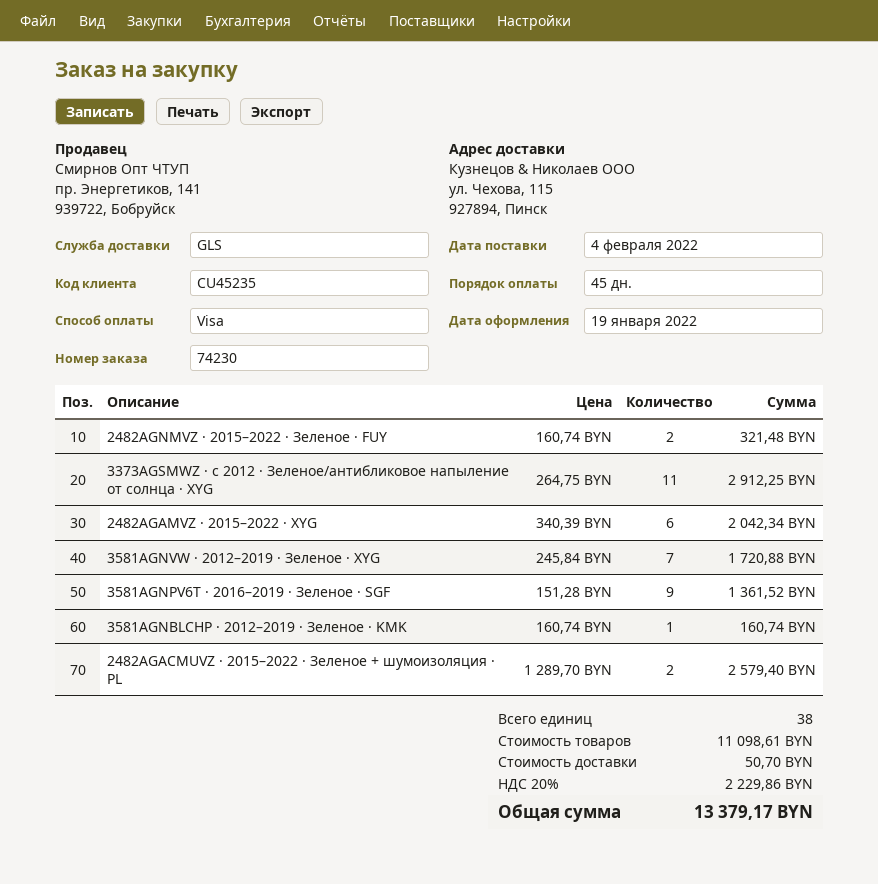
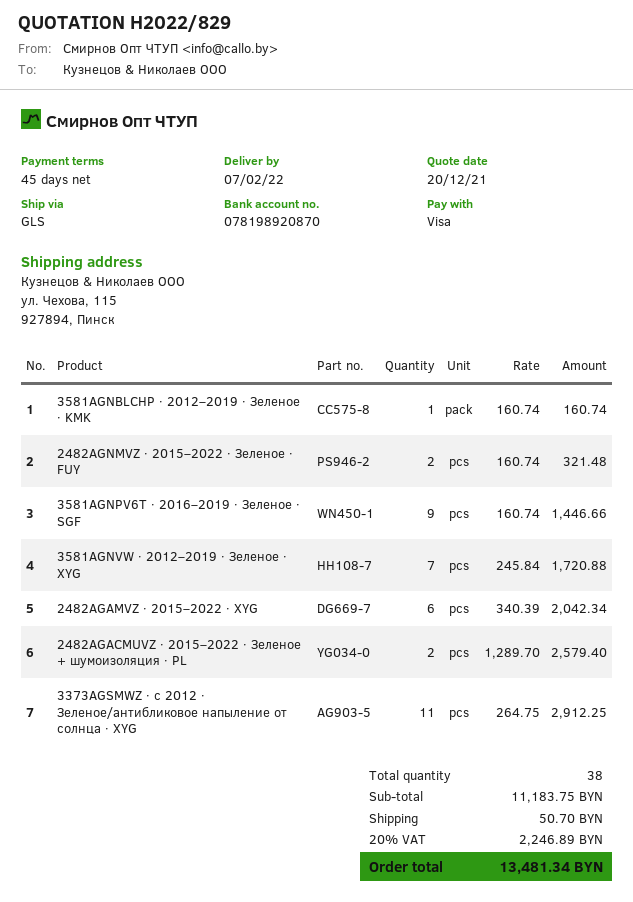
delivery date: 2022-02-04 -> 2022-02-07
3581AGNPV6T · 2016–2019 · Зеленое · SGF: 9 x 151.28 = 1361.52 -> 9 x 160.74 = 1446.66
subtotal: 11098.61 -> 11183.75
tax: 20% = 2229.86 -> 20% = 2246.89
total: 13379.17 -> 13481.34

